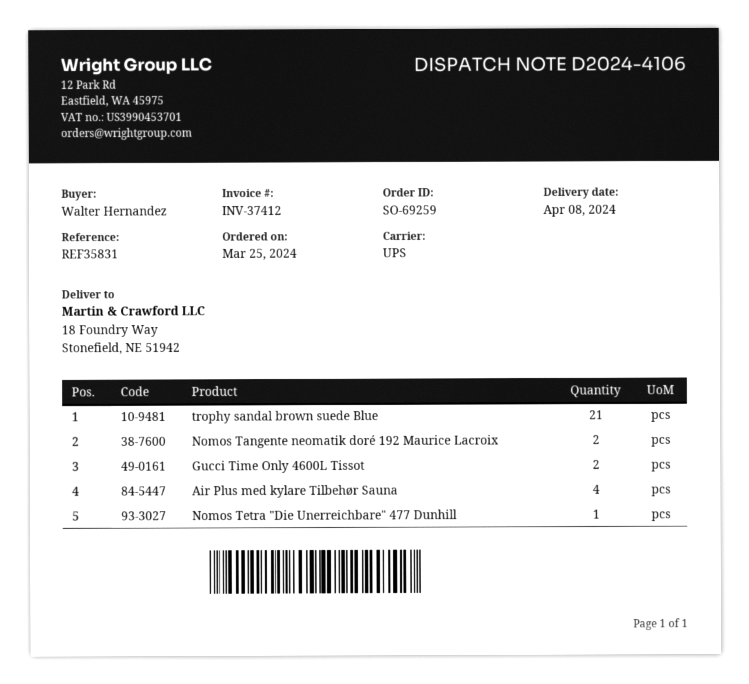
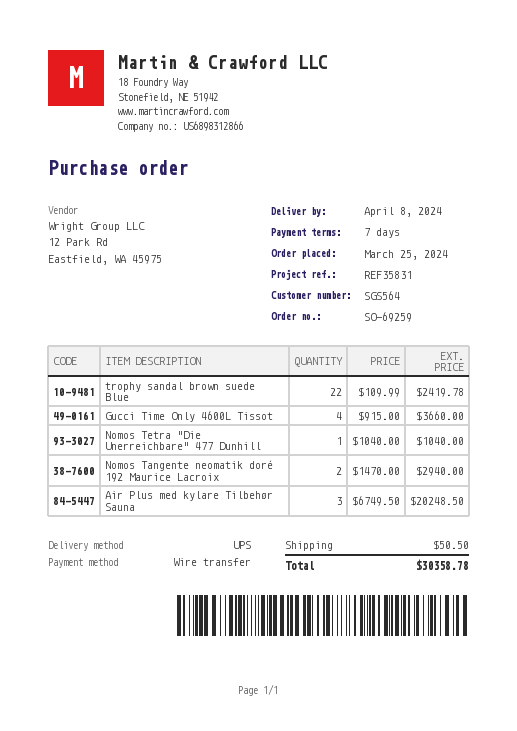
trophy sandal brown suede Blue: 21 -> 22
Gucci Time Only 4600L Tissot: 2 -> 4
Air Plus med kylare Tilbehør Sauna: 4 -> 3

